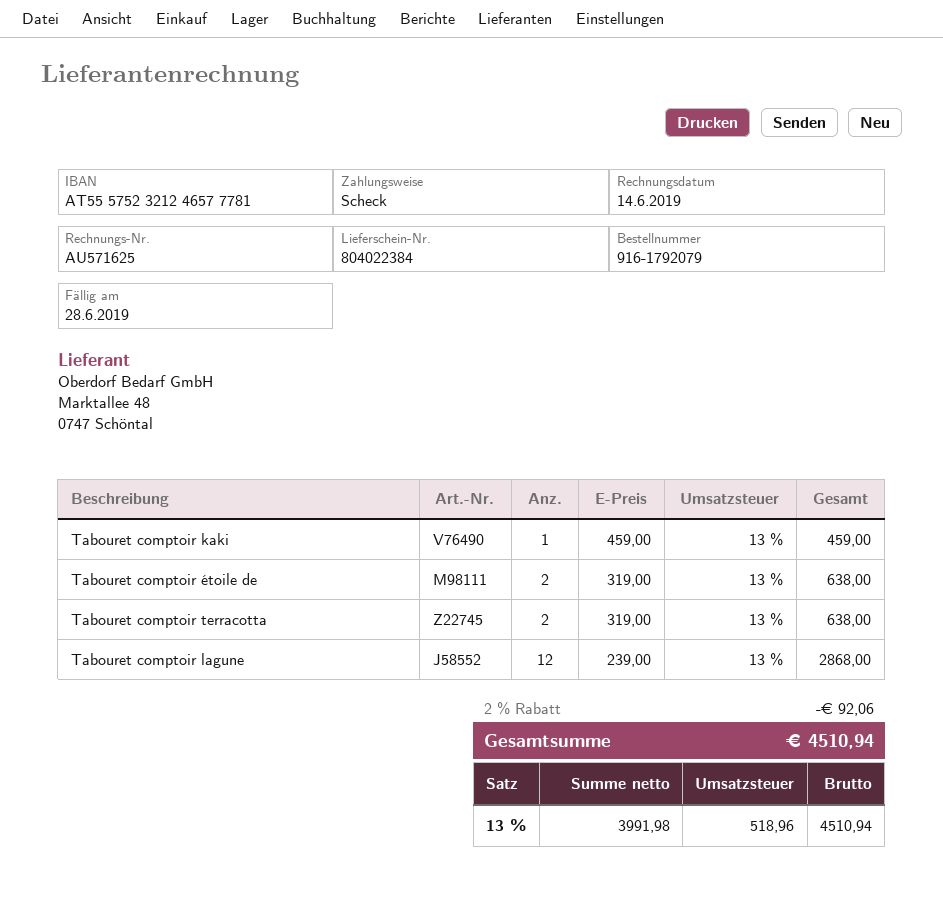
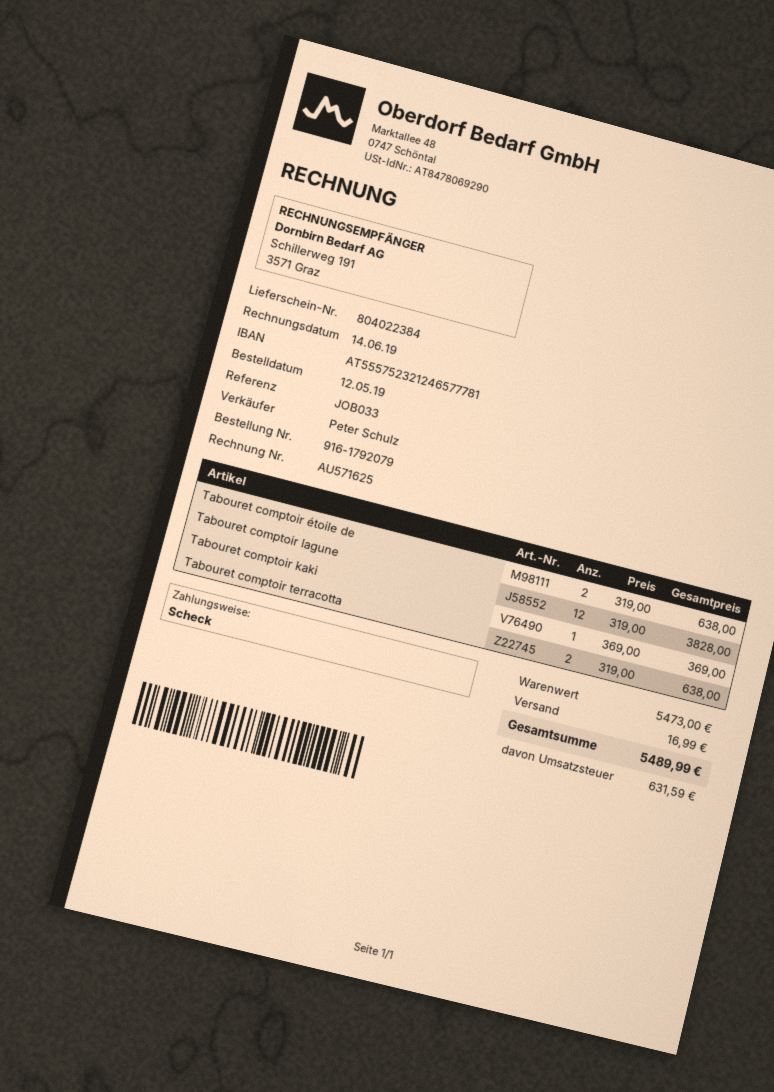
Tabouret comptoir kaki: 1 x 459.00 = 459.00 -> 1 x 369.00 = 369.00
Tabouret comptoir lagune: 12 x 239.00 = 2868.00 -> 12 x 319.00 = 3828.00
discount: 2% = 92.06 -> none
shipping: none -> 16.99
tax: 518.96 -> 631.59
total: 4510.94 -> 5489.99

